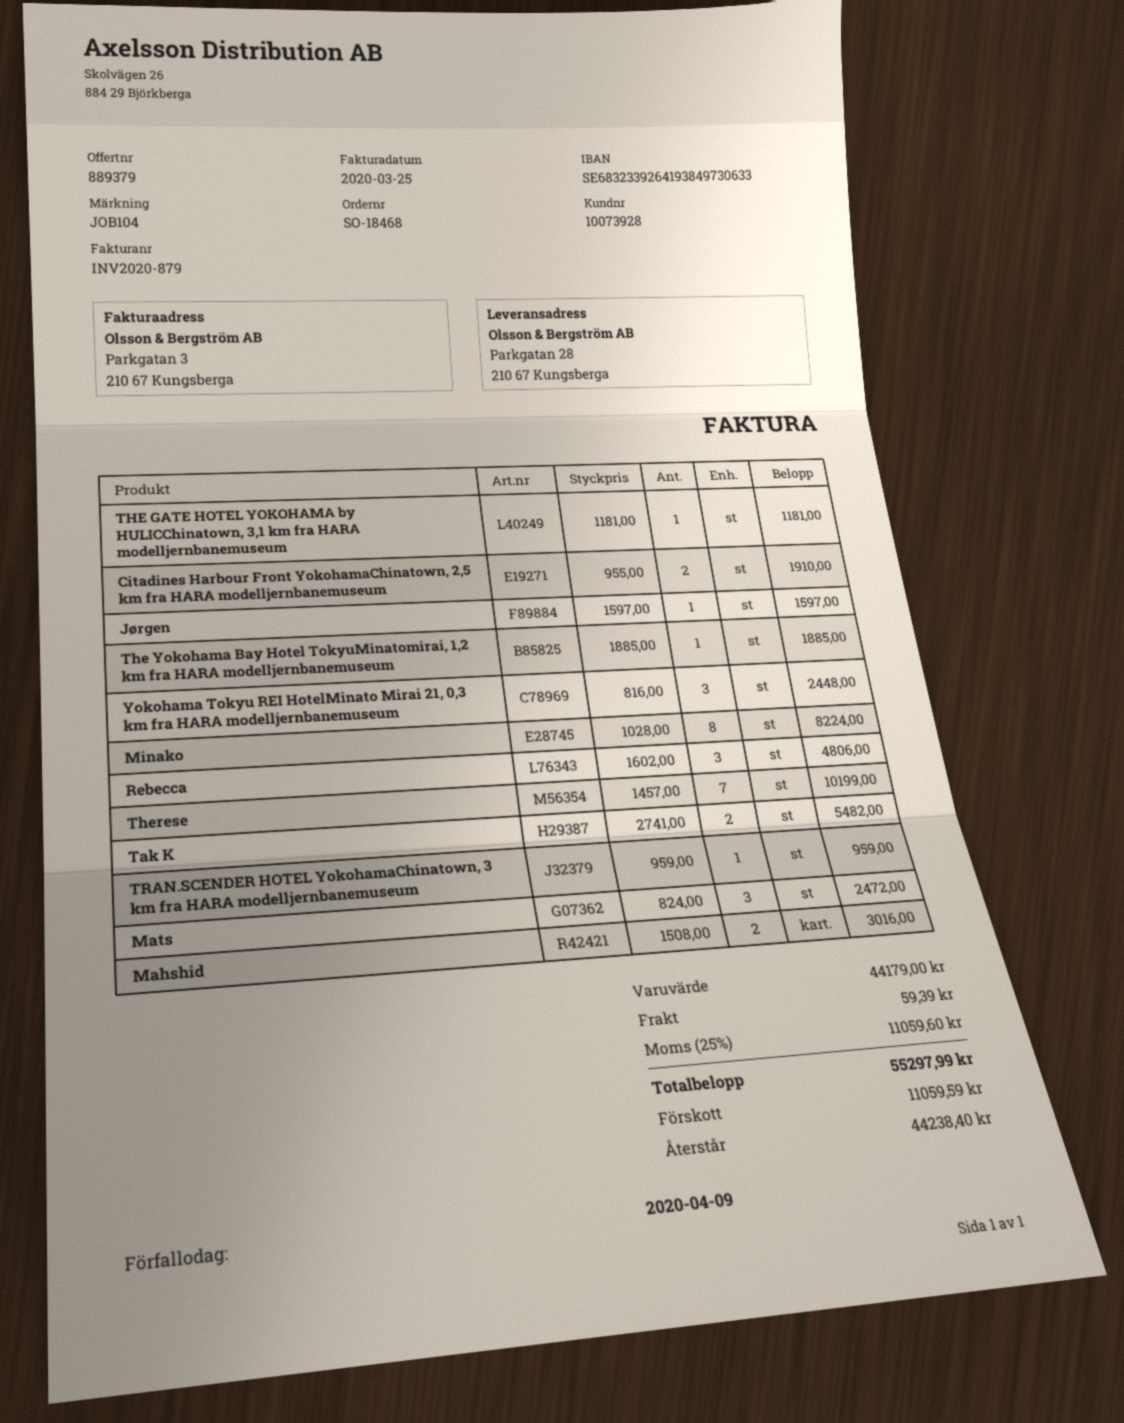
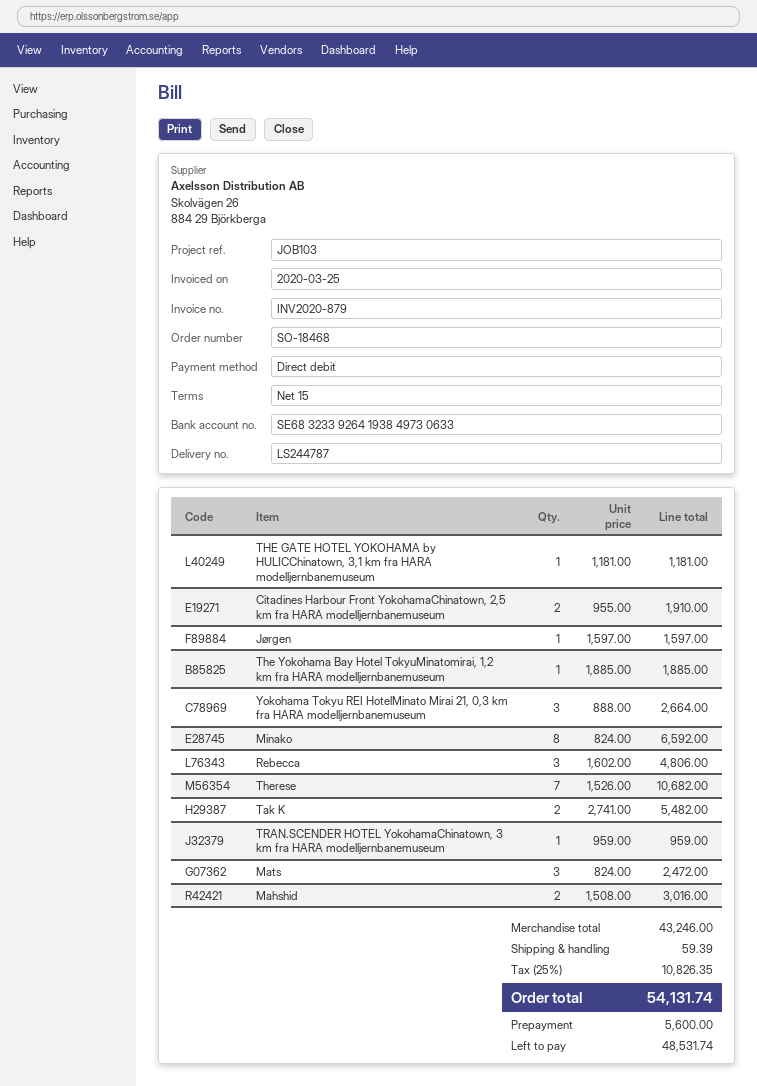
reference: JOB104 -> JOB103
Yokohama Tokyu REI HotelMinato Mirai 21, 0,3 km fra HARA modelljernbanemuseum: 3 x 816.00 = 2448.00 -> 3 x 888.00 = 2664.00
Minako: 8 x 1028.00 = 8224.00 -> 8 x 824.00 = 6592.00
Therese: 7 x 1457.00 = 10199.00 -> 7 x 1526.00 = 10682.00
subtotal: 44179.00 -> 43246.00
tax: 25% = 11059.60 -> 25% = 10826.35
total: 55297.99 -> 54131.74
deposit: 11059.59 -> 5600.00
balance: 44238.40 -> 48531.74

